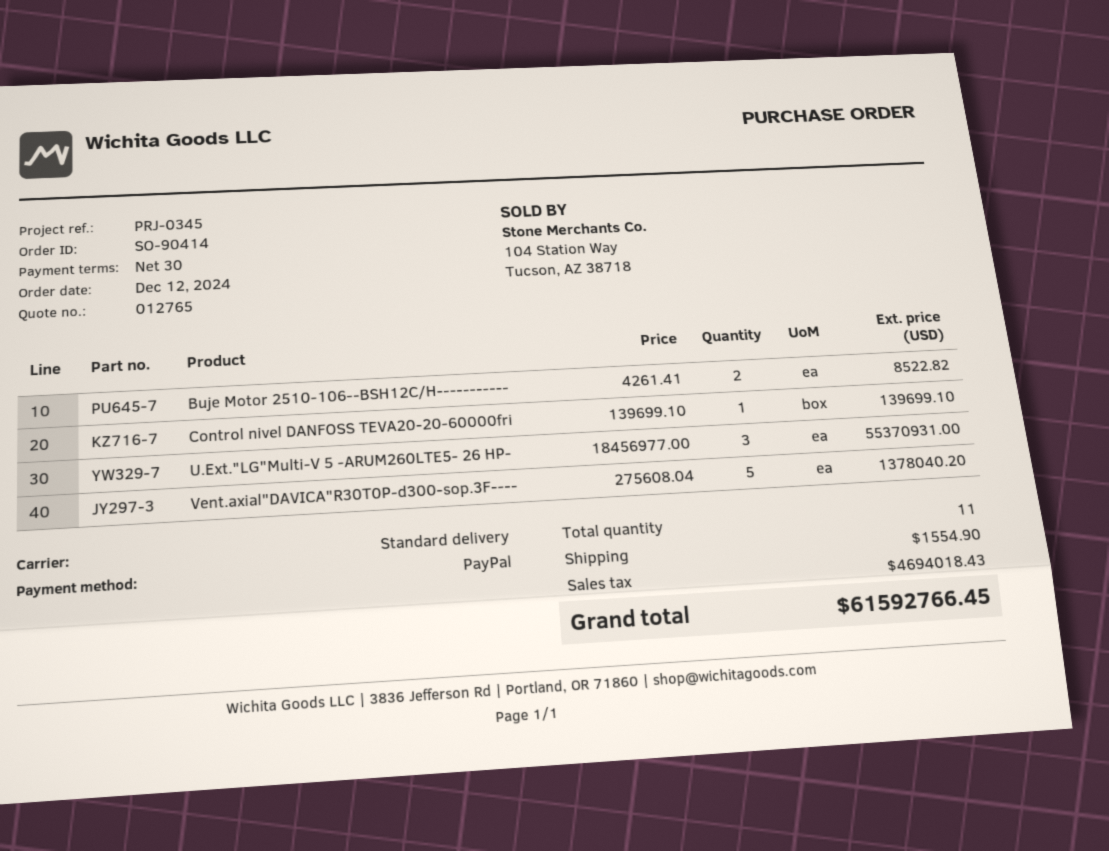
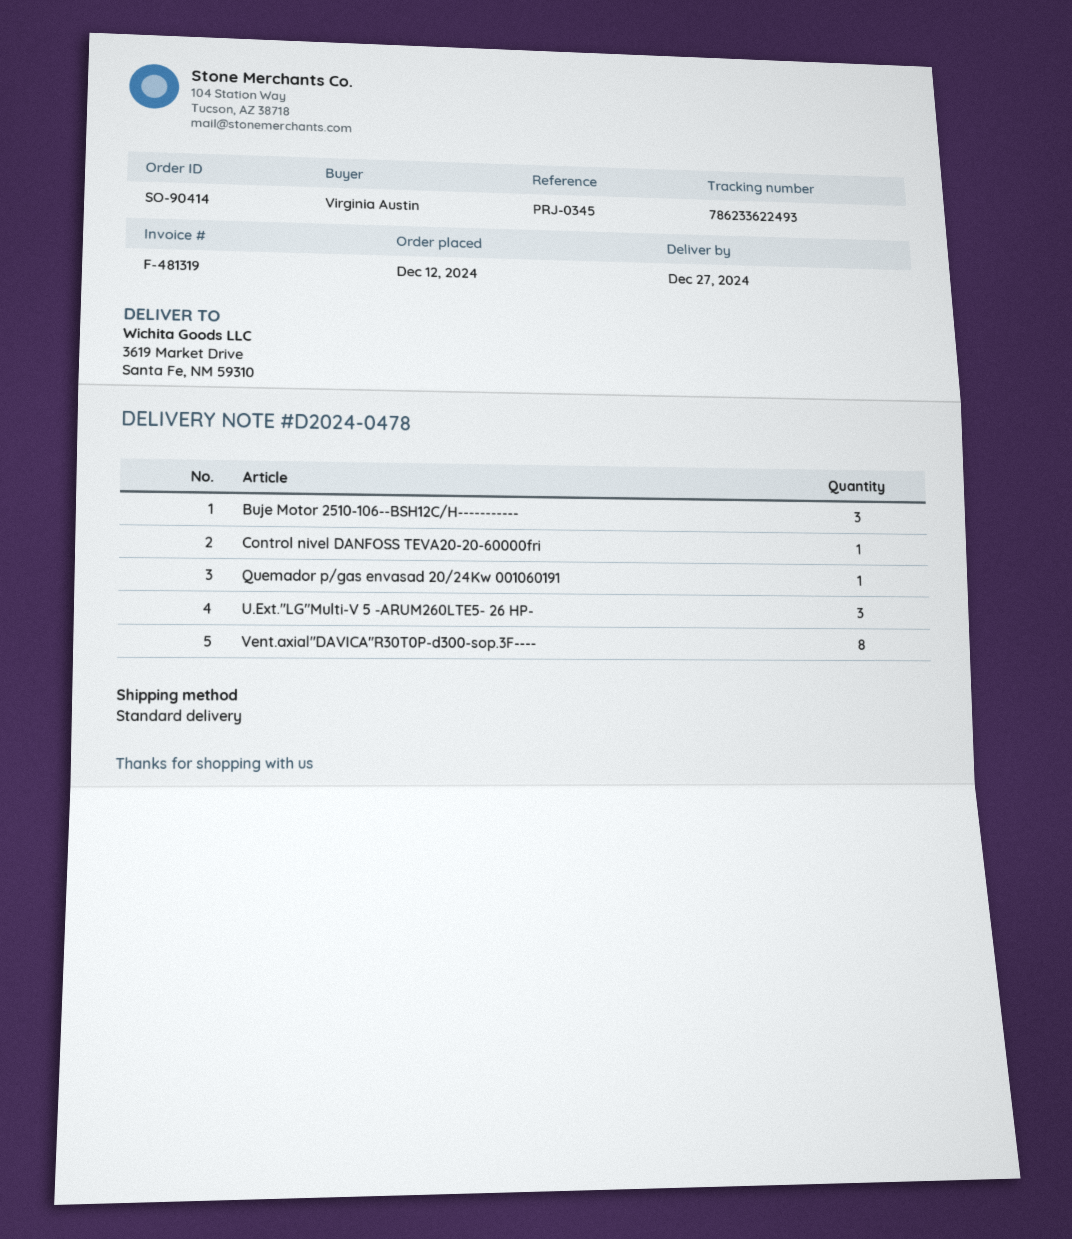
Buje Motor 2510-106--BSH12C/H-----------: 2 -> 3
Vent.axial"DAVICA"R30T0P-d300-sop.3F----: 5 -> 8
Quemador p/gas envasad 20/24Kw 001060191: none -> 1

